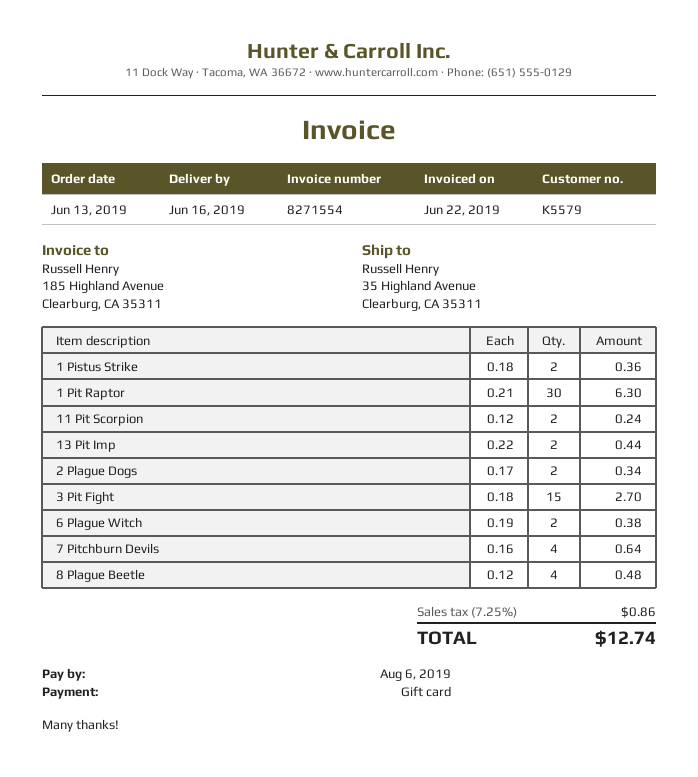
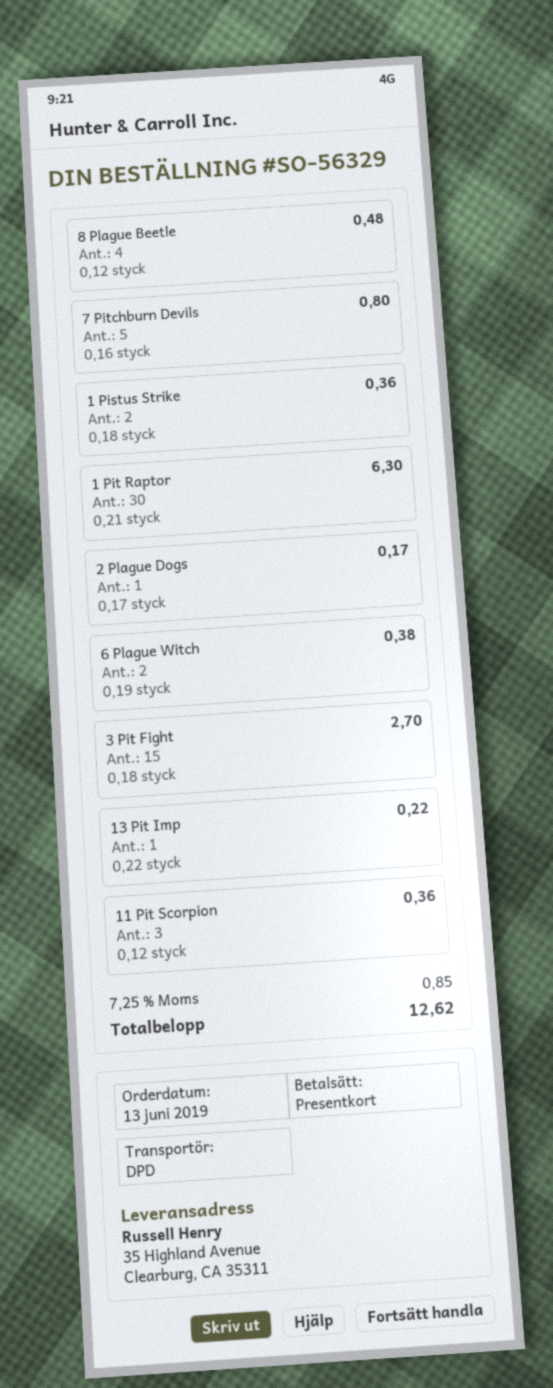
11 Pit Scorpion: 2 x 0.12 = 0.24 -> 3 x 0.12 = 0.36
13 Pit Imp: 2 x 0.22 = 0.44 -> 1 x 0.22 = 0.22
2 Plague Dogs: 2 x 0.17 = 0.34 -> 1 x 0.17 = 0.17
7 Pitchburn Devils: 4 x 0.16 = 0.64 -> 5 x 0.16 = 0.80
tax: 7.25% = 0.86 -> 7.25% = 0.85
total: 12.74 -> 12.62

